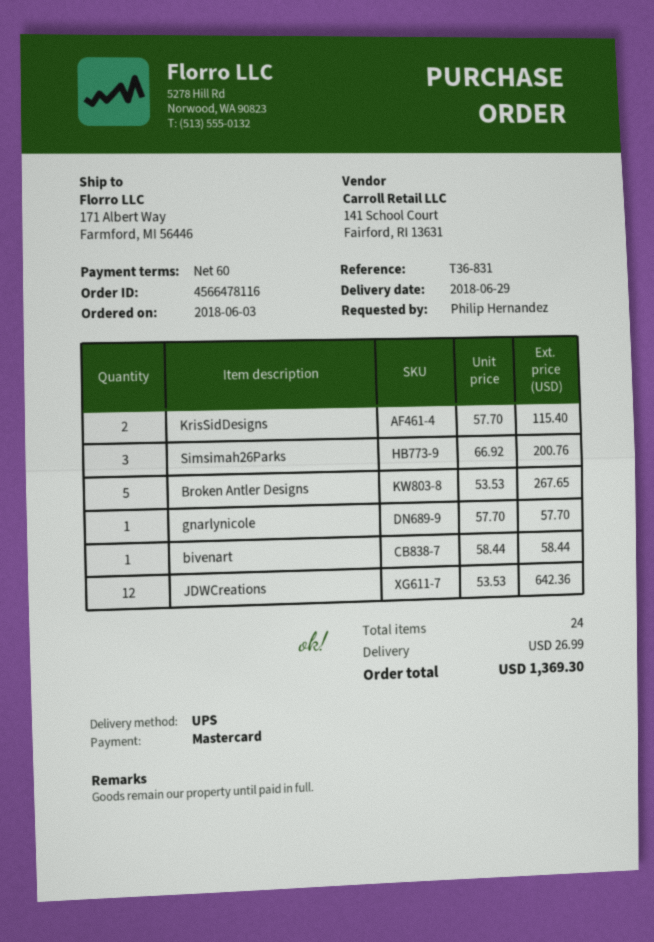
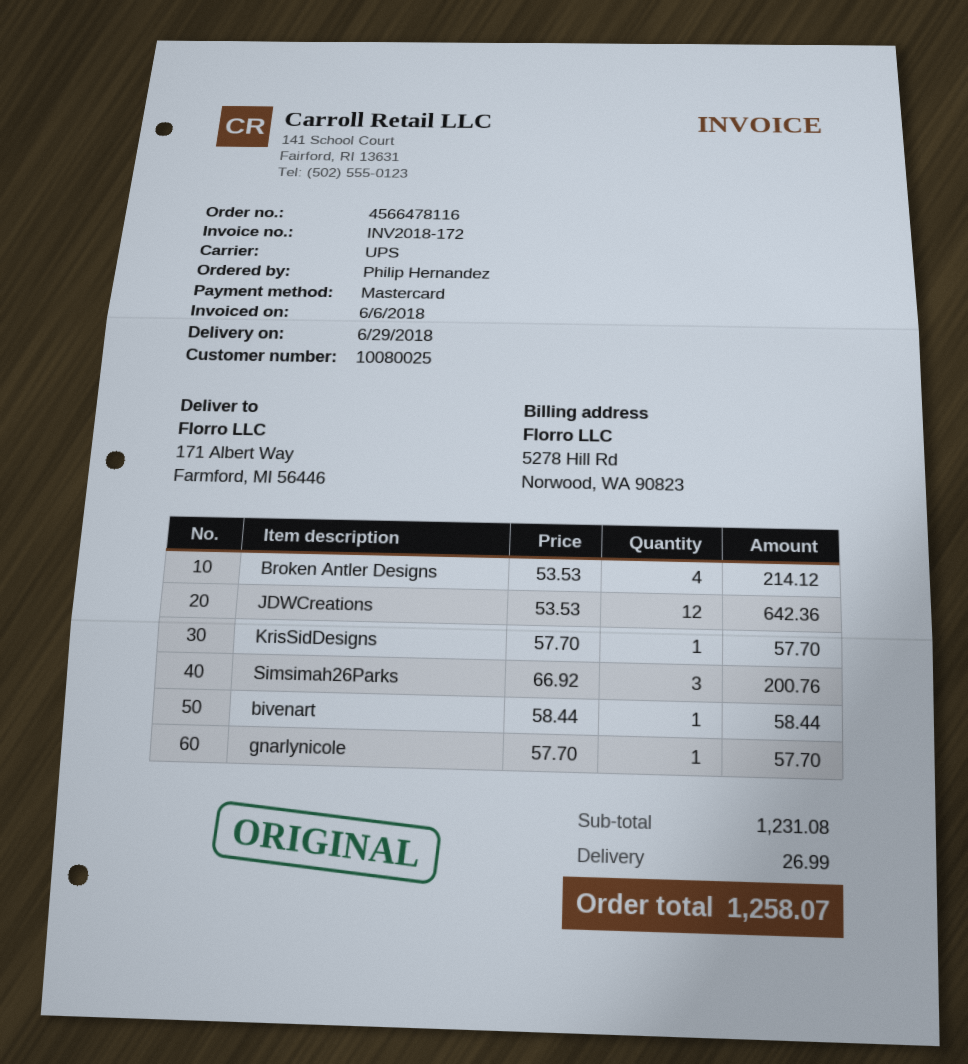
KrisSidDesigns: 2 x 57.70 = 115.40 -> 1 x 57.70 = 57.70
Broken Antler Designs: 5 x 53.53 = 267.65 -> 4 x 53.53 = 214.12
total: 1369.30 -> 1258.07

